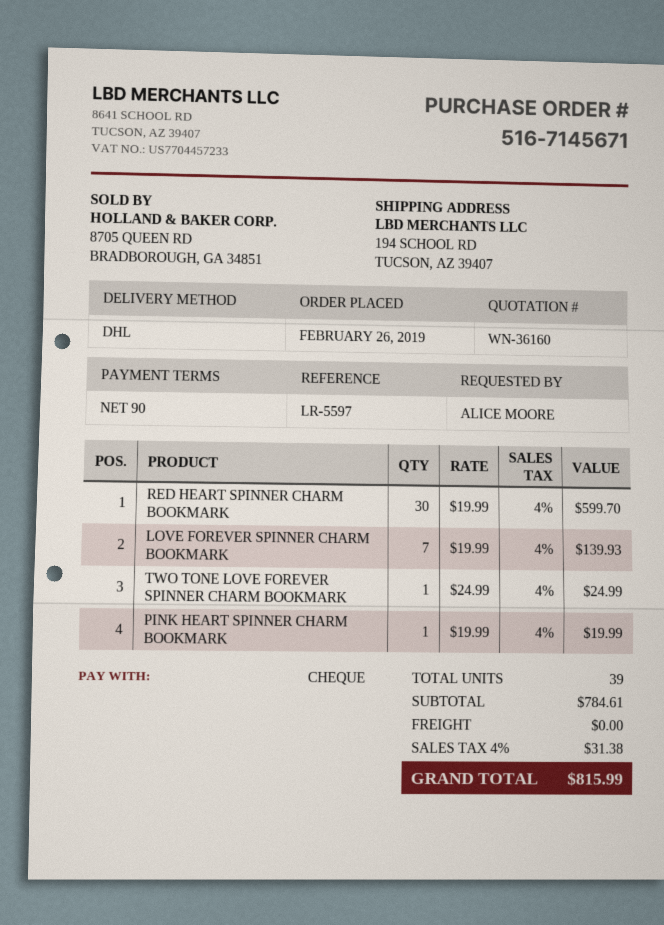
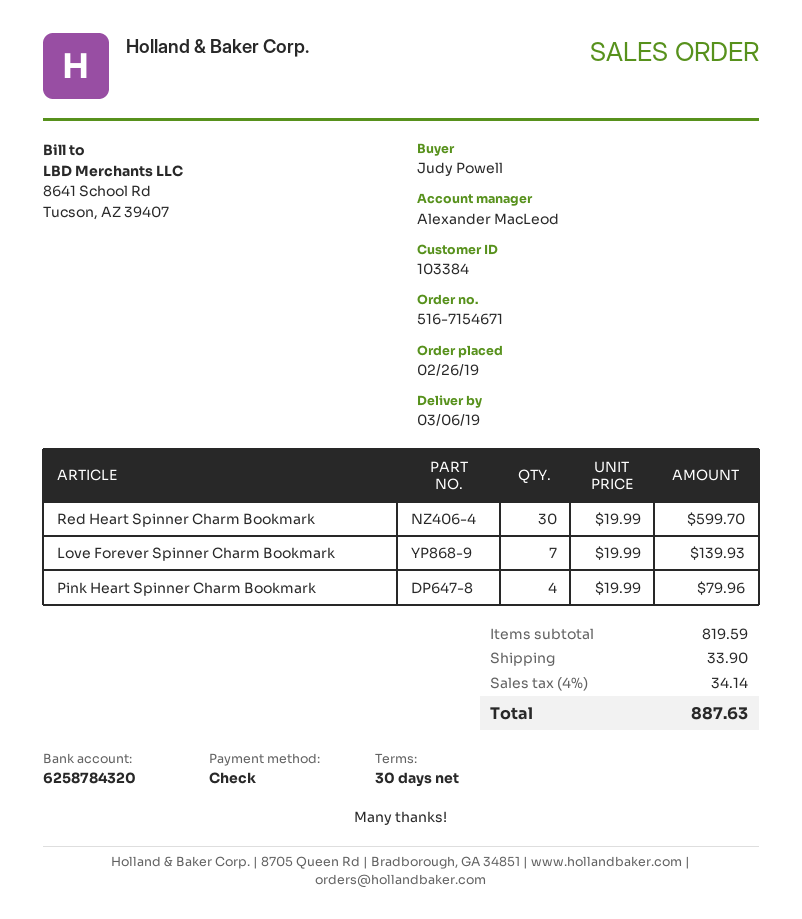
order number: 516-7145671 -> 516-7154671
payment terms: 90 days -> 30 days
ordered by: ALICE MOORE -> Judy Powell
TWO TONE LOVE FOREVER SPINNER CHARM BOOKMARK: 1 x 24.99 = 24.99 -> none
PINK HEART SPINNER CHARM BOOKMARK: 1 x 19.99 = 19.99 -> 4 x 19.99 = 79.96
subtotal: 784.61 -> 819.59
shipping: 0.00 -> 33.90
tax: 4% = 31.38 -> 4% = 34.14
total: 815.99 -> 887.63

